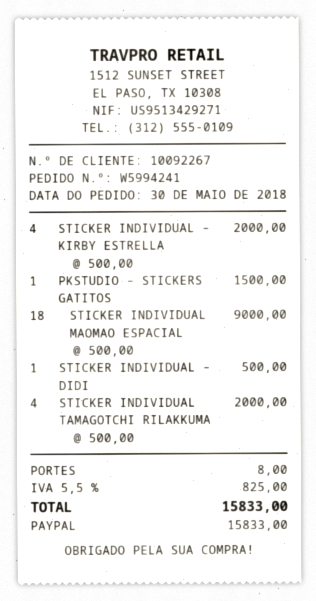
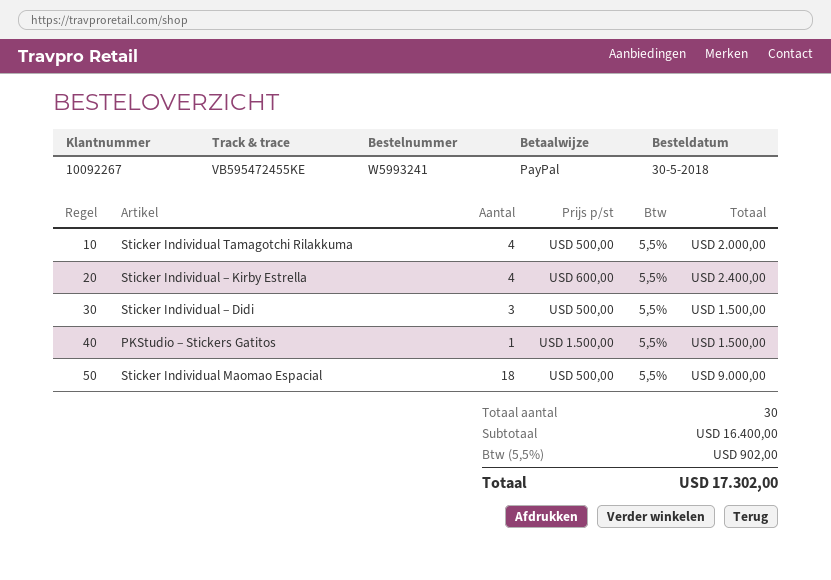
order number: W5994241 -> W5993241
STICKER INDIVIDUAL – KIRBY ESTRELLA: 4 x 500.00 = 2000.00 -> 4 x 600.00 = 2400.00
STICKER INDIVIDUAL – DIDI: 1 x 500.00 = 500.00 -> 3 x 500.00 = 1500.00
shipping: 8.00 -> none
tax: 5.5% = 825.00 -> 5.5% = 902.00
total: 15833.00 -> 17302.00

